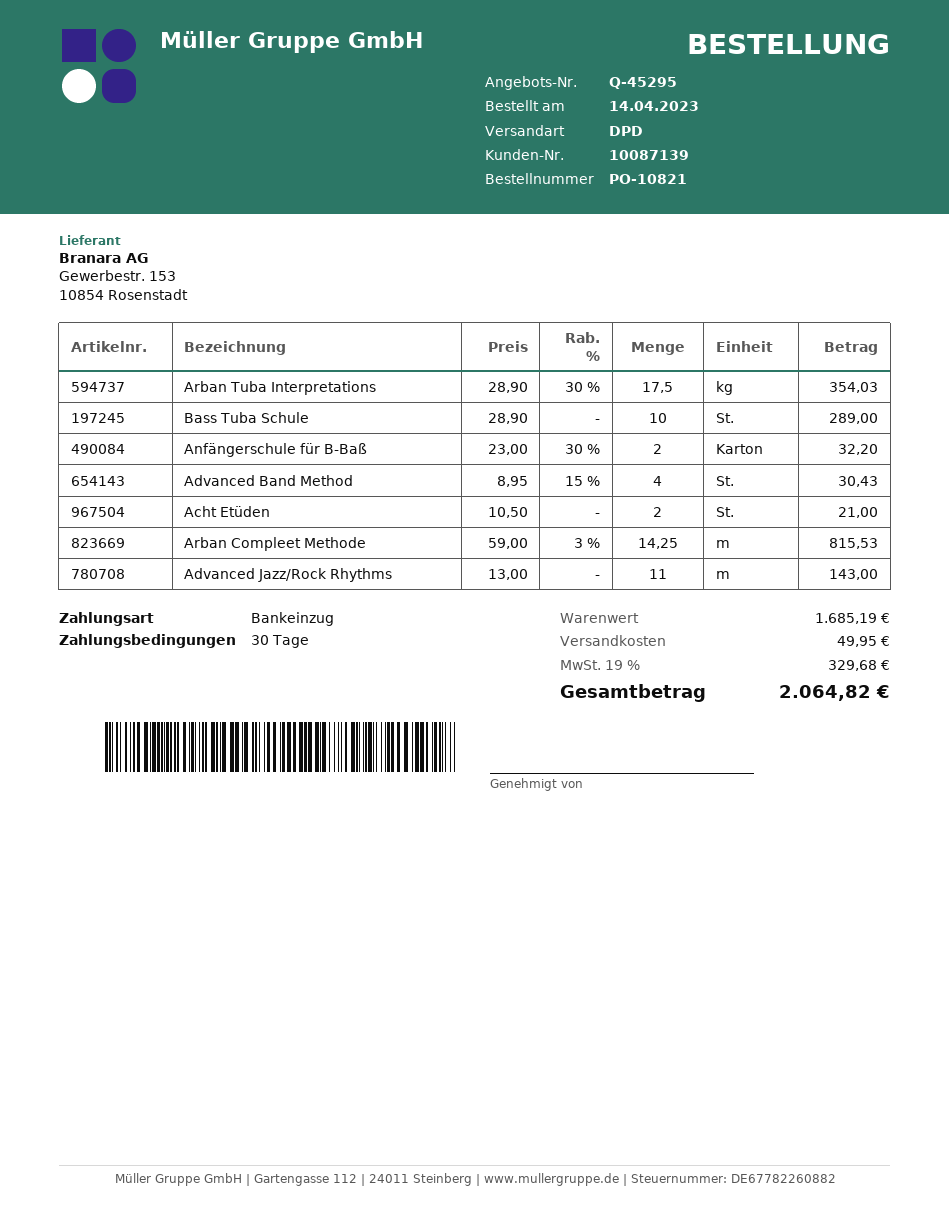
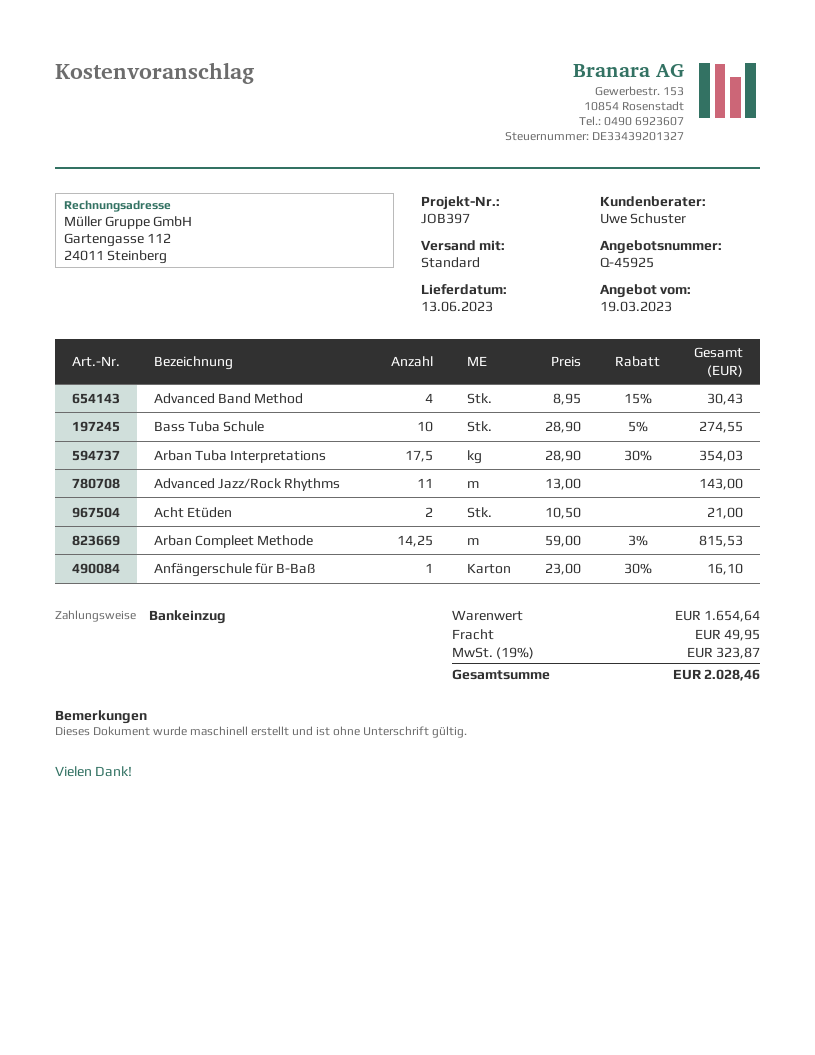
quote number: Q-45295 -> Q-45925
shipping method: DPD -> standard
Bass Tuba Schule: 10 x 28.90 = 289.00 -> 10 x 28.90 - 5% = 274.55
Anfängerschule für B-Baß: 2 x 23.00 - 30% = 32.20 -> 1 x 23.00 - 30% = 16.10
subtotal: 1685.19 -> 1654.64
tax: 19% = 329.68 -> 19% = 323.87
total: 2064.82 -> 2028.46

